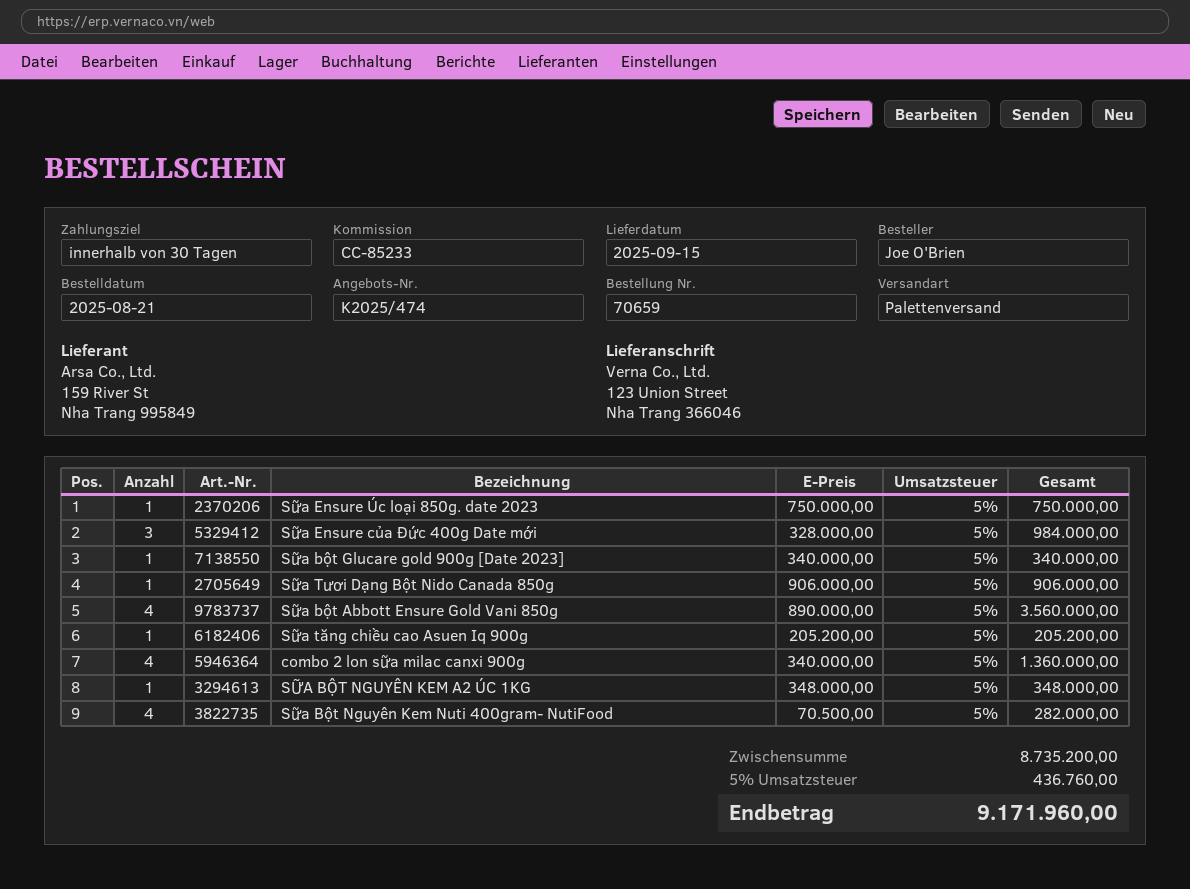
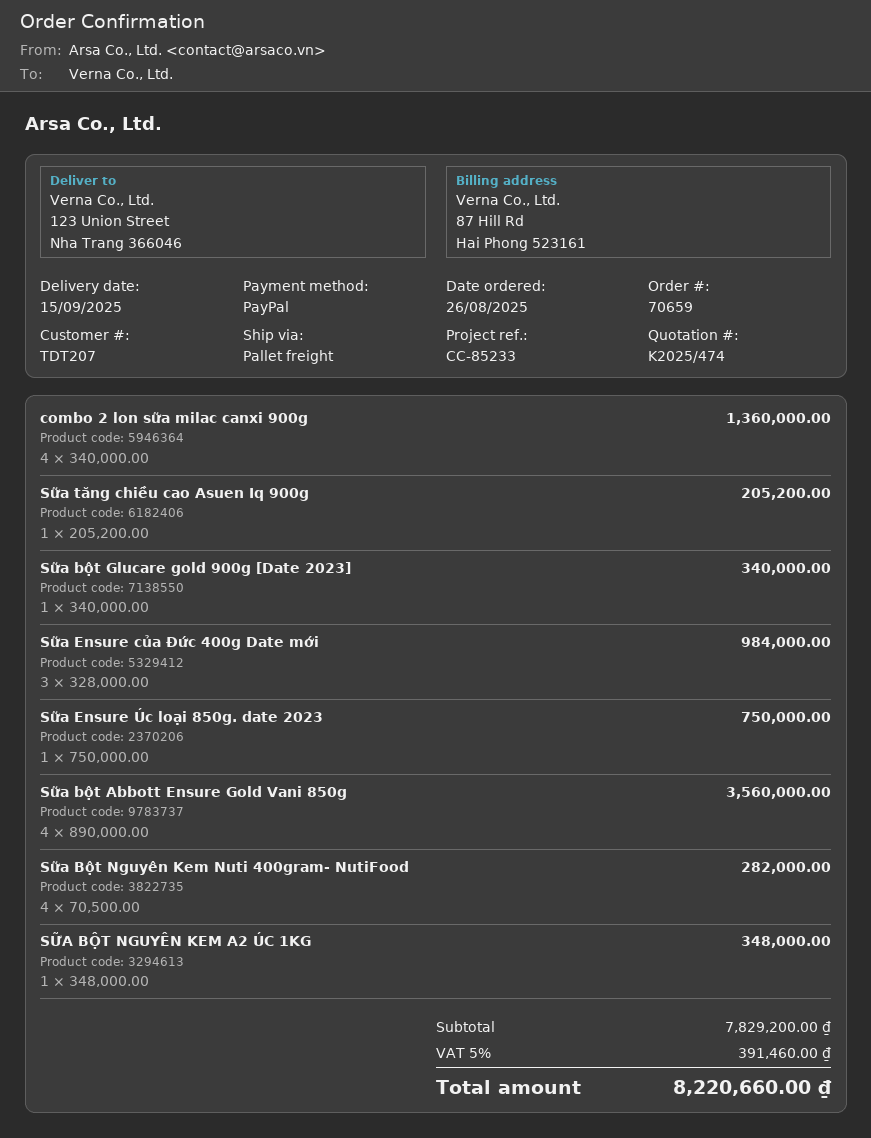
order date: 2025-08-21 -> 2025-08-26
Sữa Tươi Dạng Bột Nido Canada 850g: 1 x 906000.00 = 906000.00 -> none
subtotal: 8735200.00 -> 7829200.00
tax: 5% = 436760.00 -> 5% = 391460.00
total: 9171960.00 -> 8220660.00

